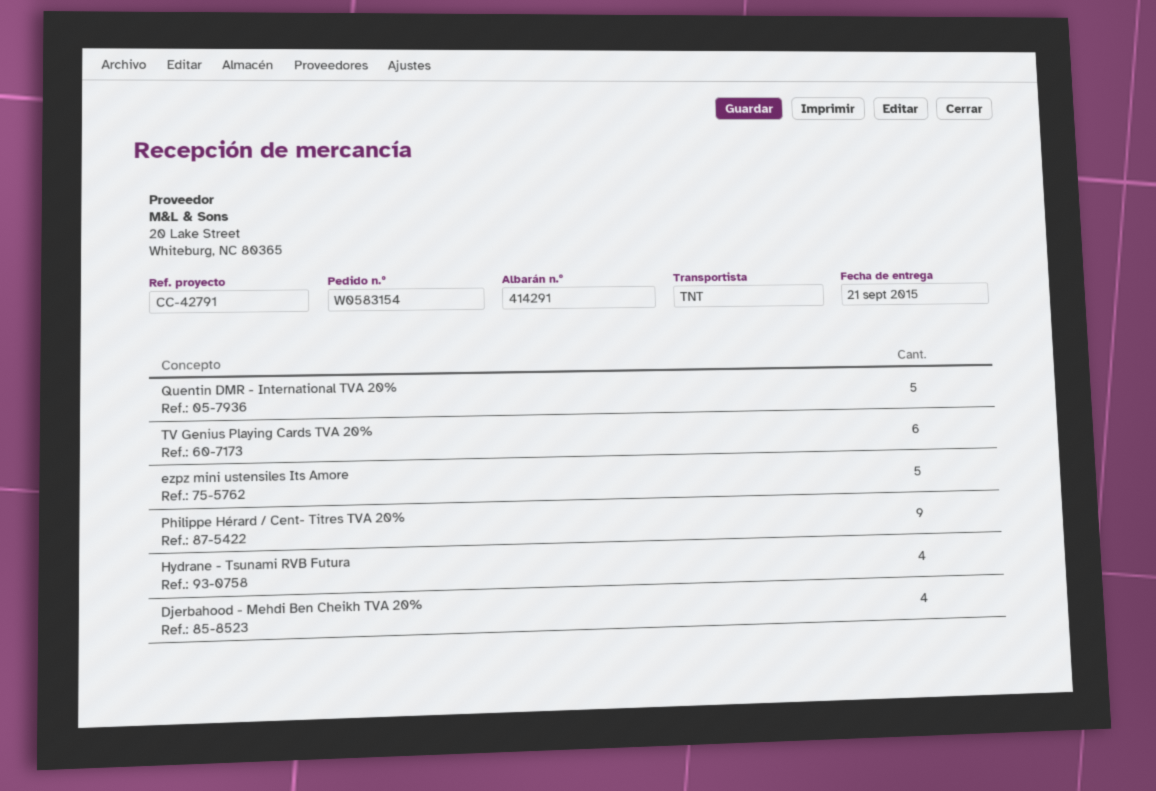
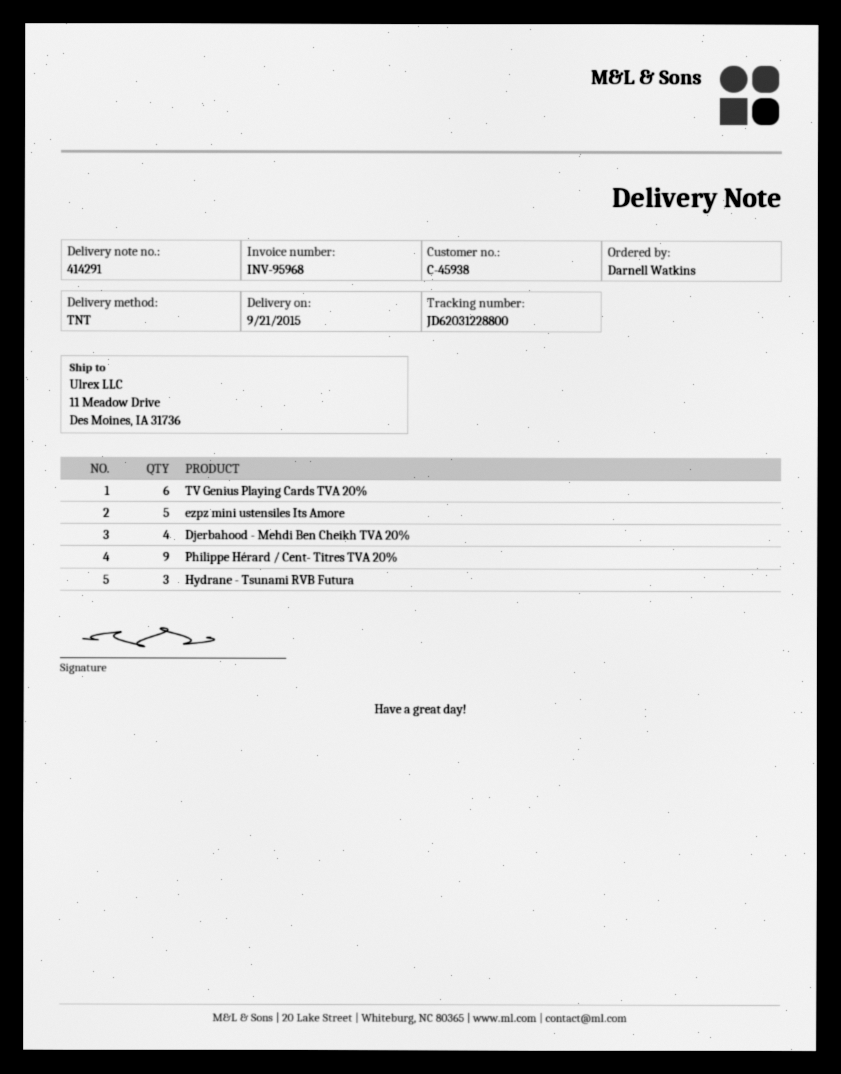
Quentin DMR - International TVA 20%: 5 -> none
Hydrane - Tsunami RVB Futura: 4 -> 3

